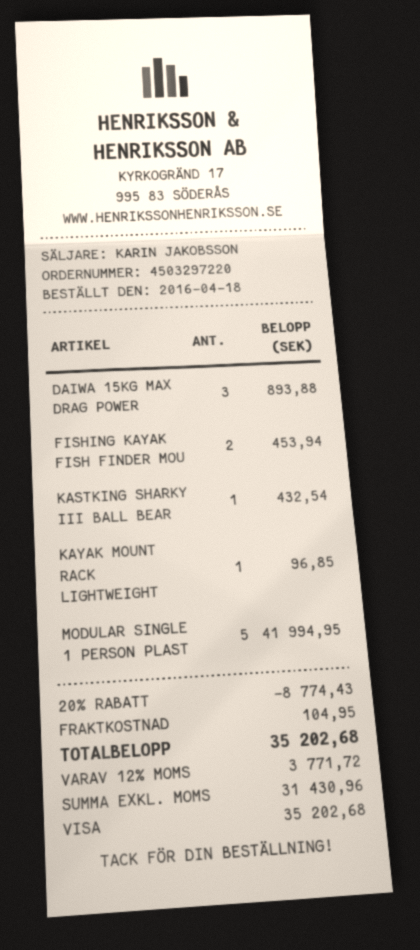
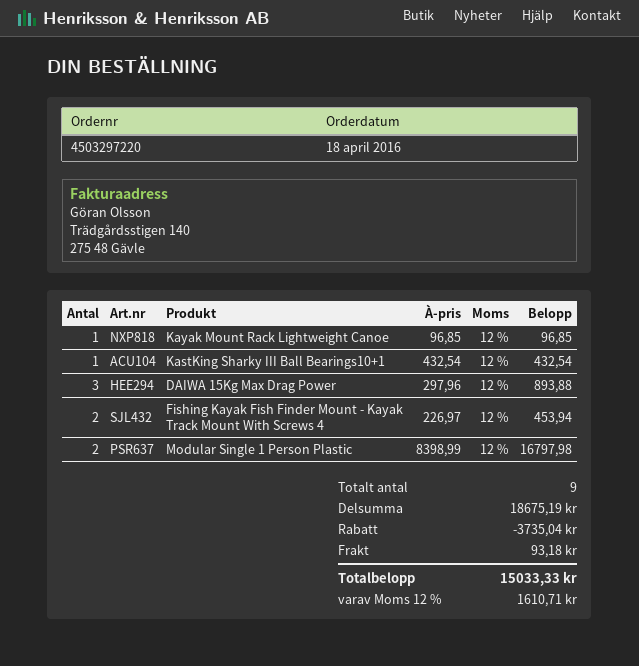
MODULAR SINGLE 1 PERSON PLAST: 5 for 41994.95 -> 2 for 16797.98
discount: 8774.43 -> 3735.04
shipping: 104.95 -> 93.18
tax: 12% = 3771.72 -> 12% = 1610.71
total: 35202.68 -> 15033.33

